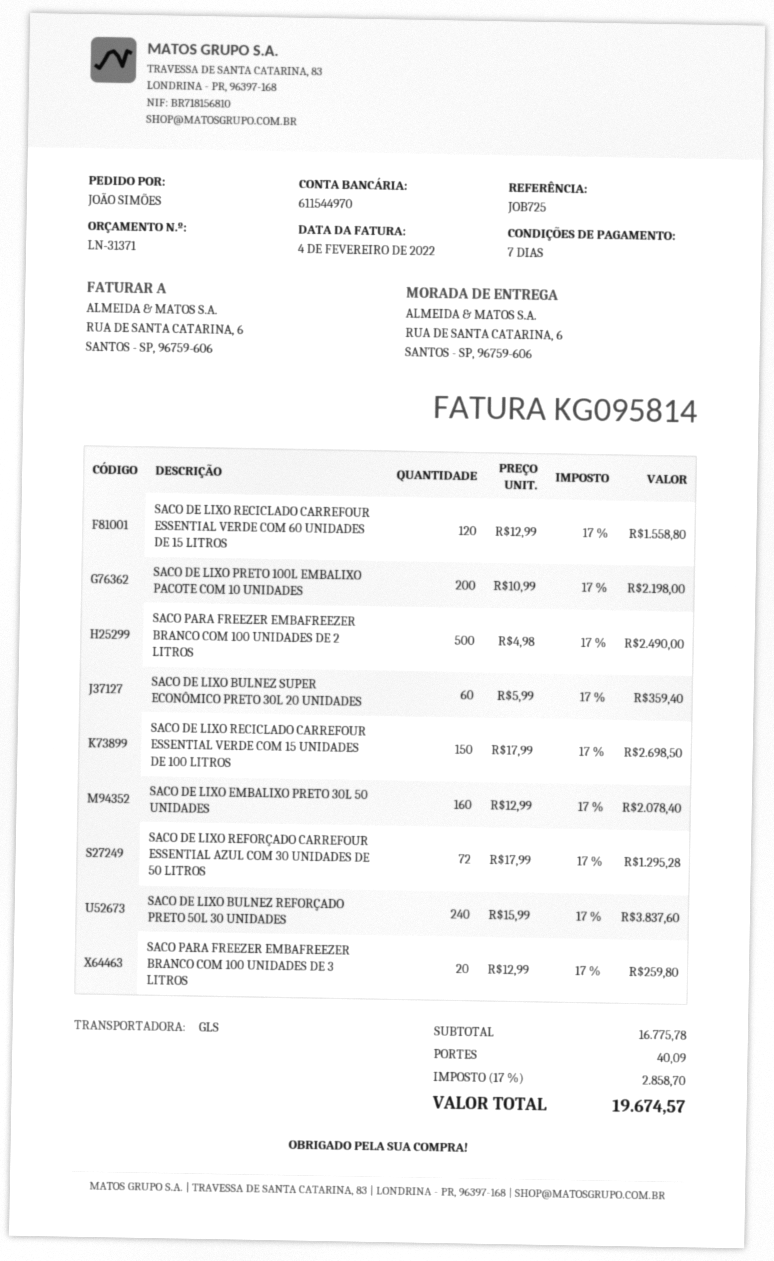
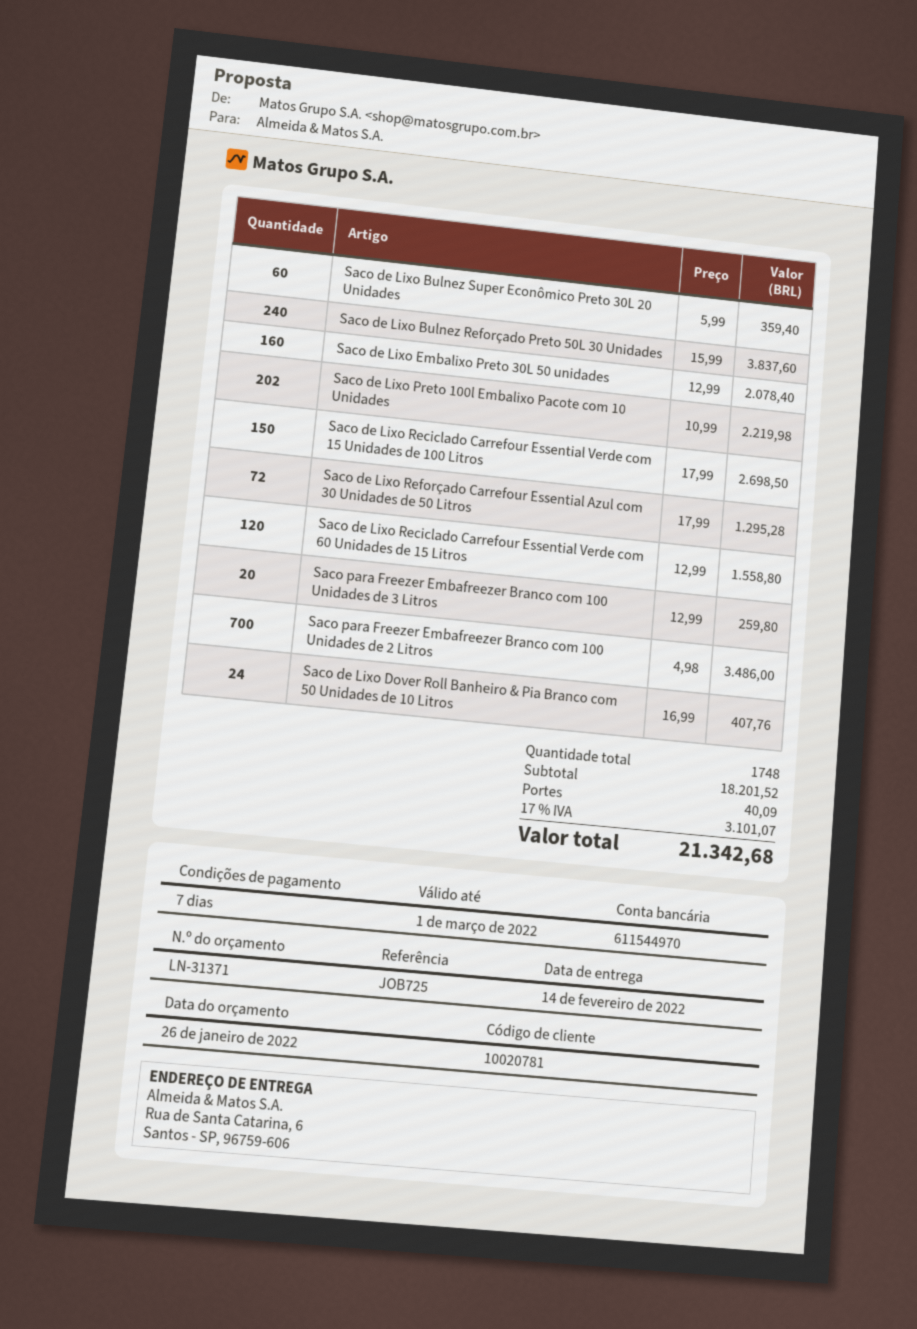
SACO DE LIXO PRETO 100L EMBALIXO PACOTE COM 10 UNIDADES: 200 x 10.99 = 2198.00 -> 202 x 10.99 = 2219.98
SACO PARA FREEZER EMBAFREEZER BRANCO COM 100 UNIDADES DE 2 LITROS: 500 x 4.98 = 2490.00 -> 700 x 4.98 = 3486.00
Saco de Lixo Dover Roll Banheiro & Pia Branco com 50 Unidades de 10 Litros: none -> 24 x 16.99 = 407.76
subtotal: 16775.78 -> 18201.52
tax: 17% = 2858.70 -> 17% = 3101.07
total: 19674.57 -> 21342.68

